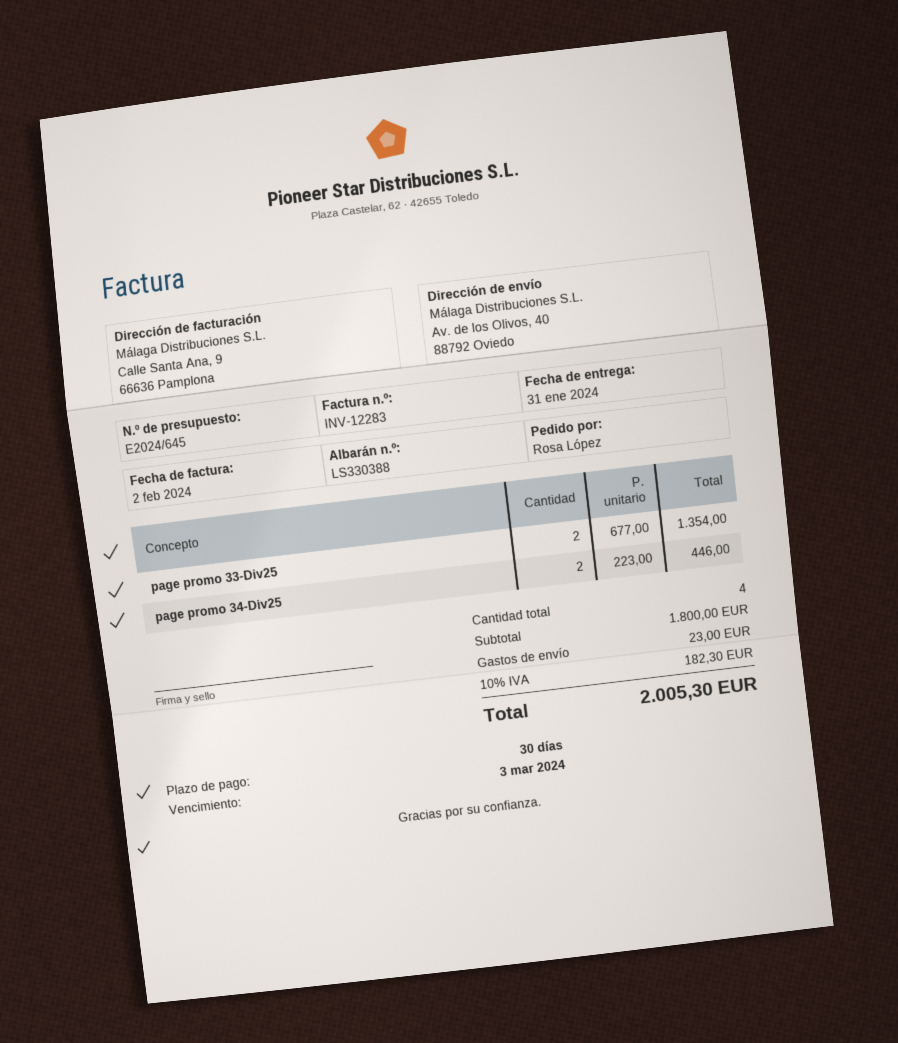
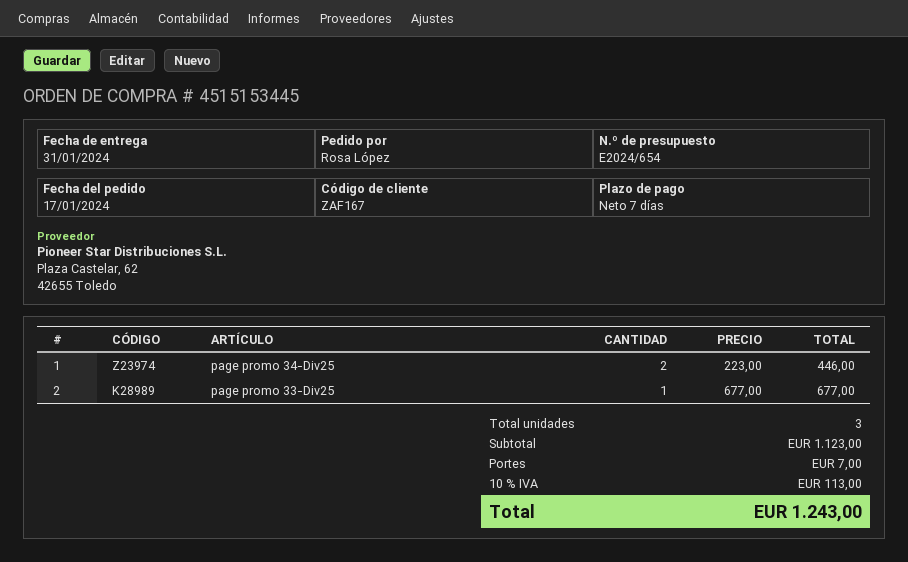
quote number: E2024/645 -> E2024/654
payment terms: 30 days -> 7 days
page promo 33-Div25: 2 x 677.00 = 1354.00 -> 1 x 677.00 = 677.00
total quantity: 4 -> 3
subtotal: 1800.00 -> 1123.00
shipping: 23.00 -> 7.00
tax: 10% = 182.30 -> 10% = 113.00
total: 2005.30 -> 1243.00

